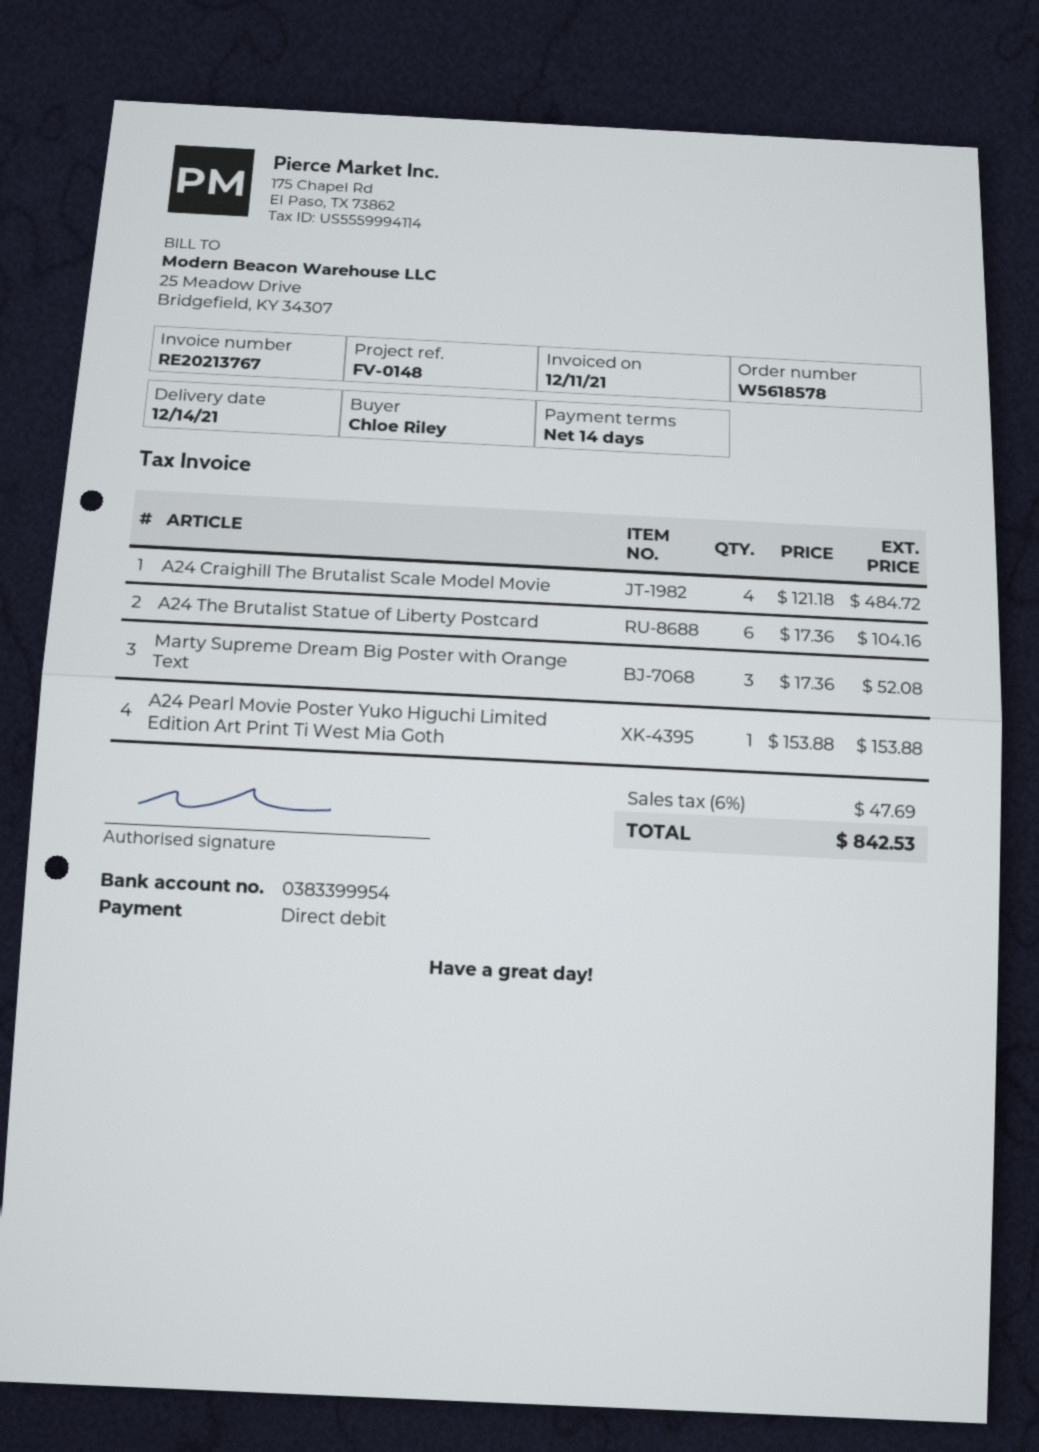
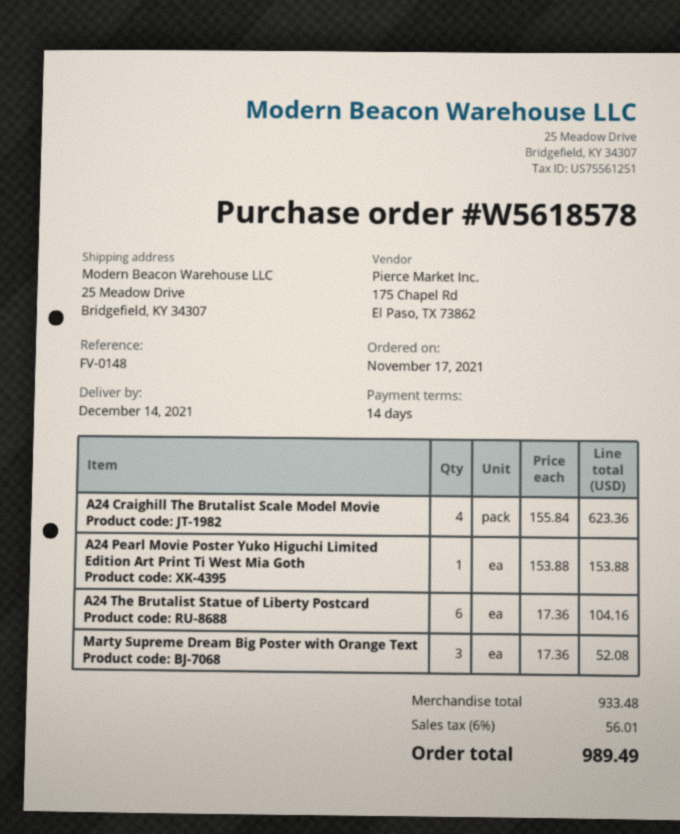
A24 Craighill The Brutalist Scale Model Movie: 4 x 121.18 = 484.72 -> 4 x 155.84 = 623.36
tax: 6% = 47.69 -> 6% = 56.01
total: 842.53 -> 989.49

